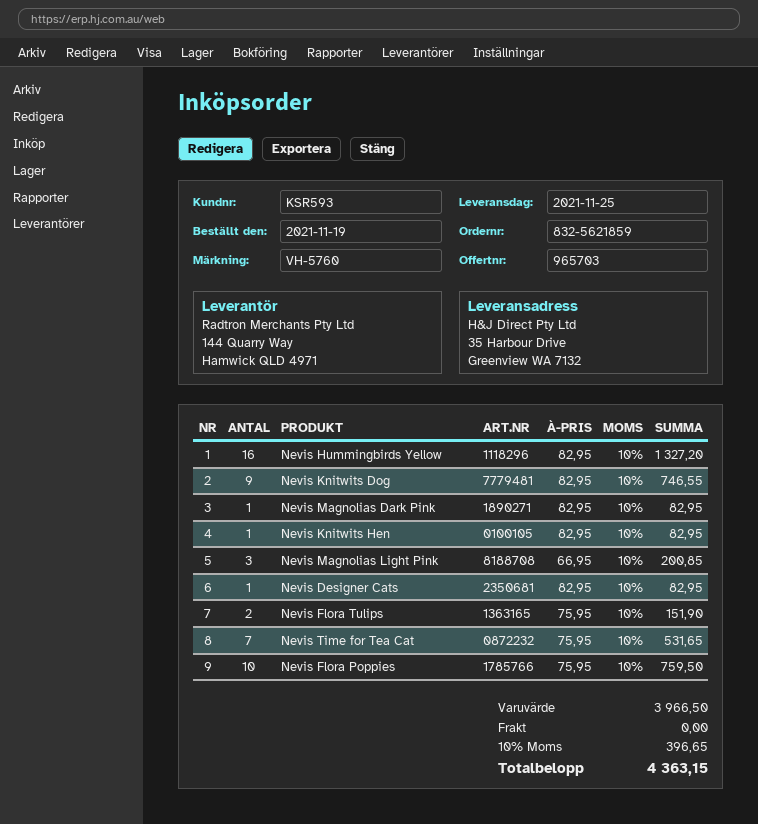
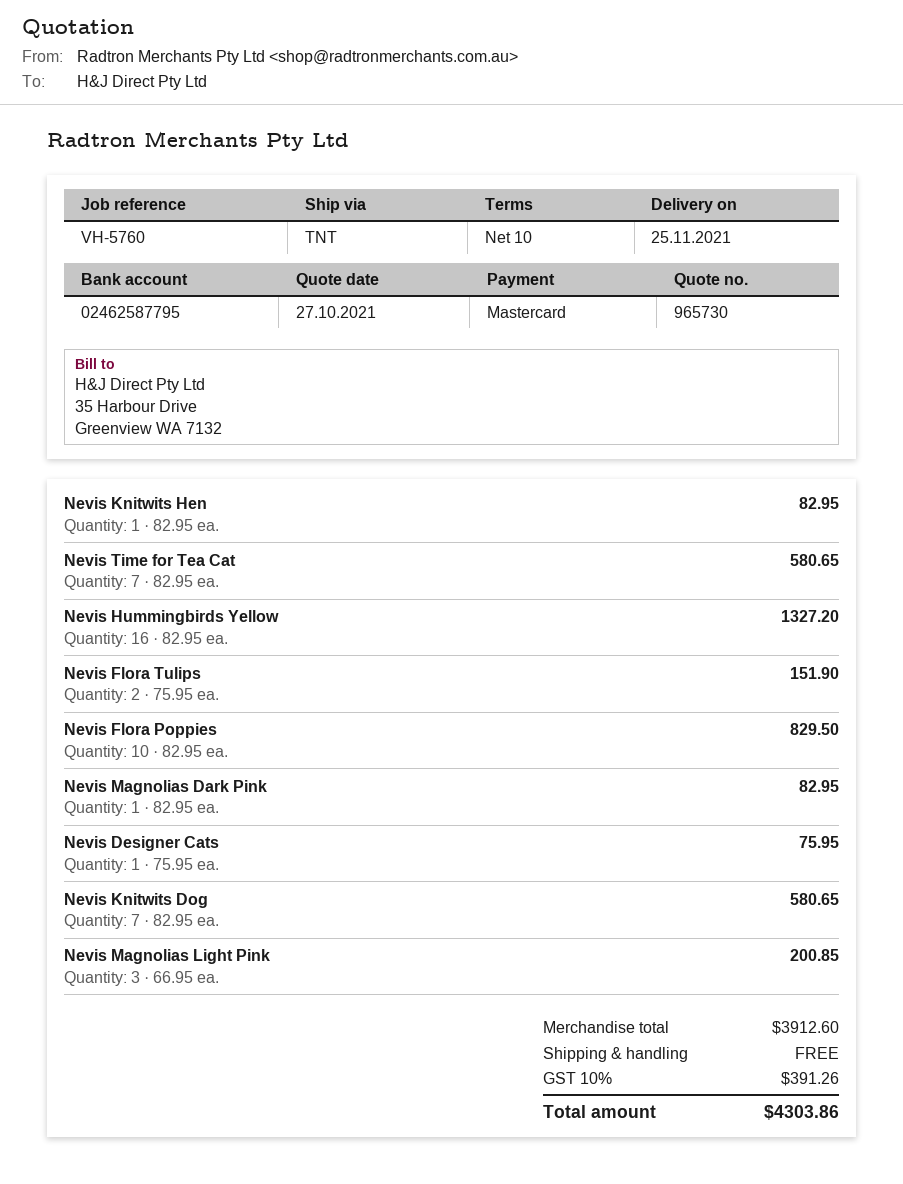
quote number: 965703 -> 965730
Nevis Knitwits Dog: 9 x 82.95 = 746.55 -> 7 x 82.95 = 580.65
Nevis Designer Cats: 1 x 82.95 = 82.95 -> 1 x 75.95 = 75.95
Nevis Time for Tea Cat: 7 x 75.95 = 531.65 -> 7 x 82.95 = 580.65
Nevis Flora Poppies: 10 x 75.95 = 759.50 -> 10 x 82.95 = 829.50
subtotal: 3966.50 -> 3912.60
tax: 10% = 396.65 -> 10% = 391.26
total: 4363.15 -> 4303.86

